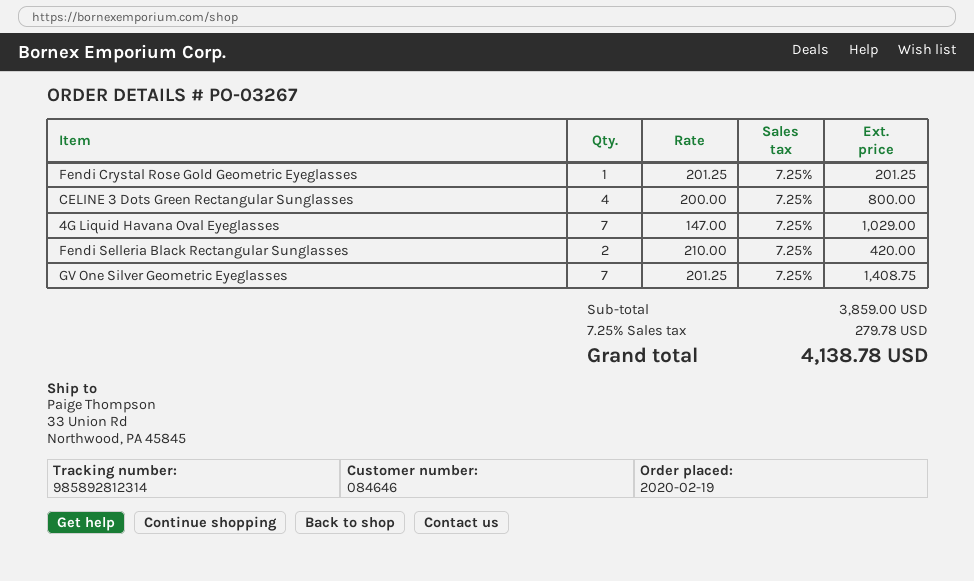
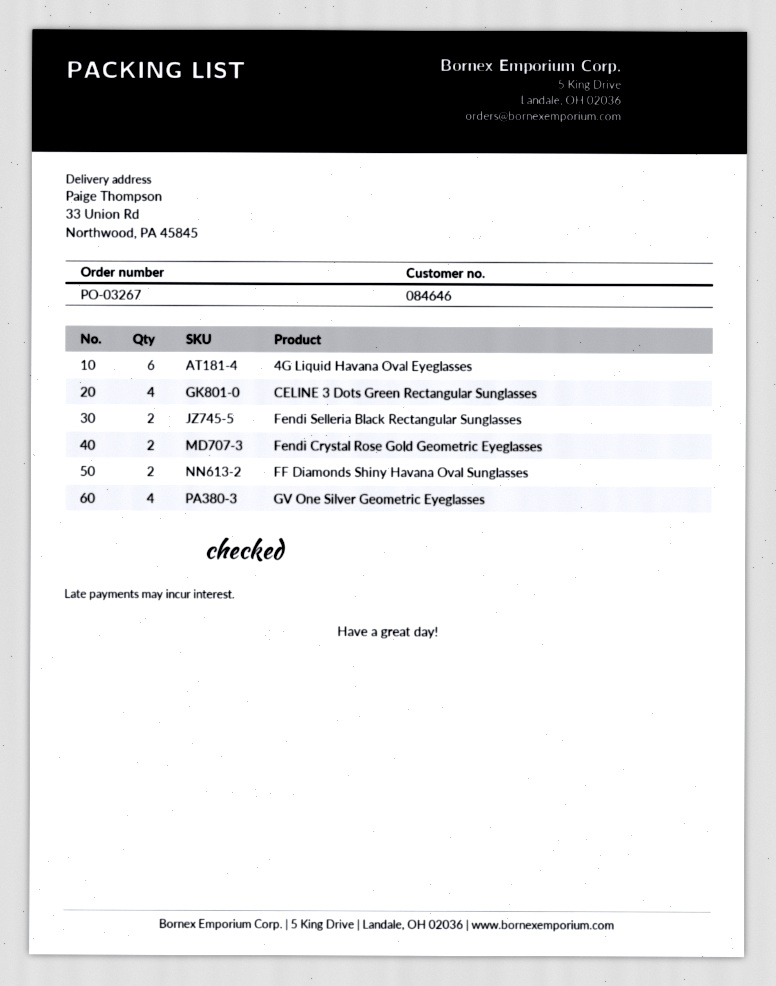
Fendi Crystal Rose Gold Geometric Eyeglasses: 1 -> 2
4G Liquid Havana Oval Eyeglasses: 7 -> 6
GV One Silver Geometric Eyeglasses: 7 -> 4
FF Diamonds Shiny Havana Oval Sunglasses: none -> 2

